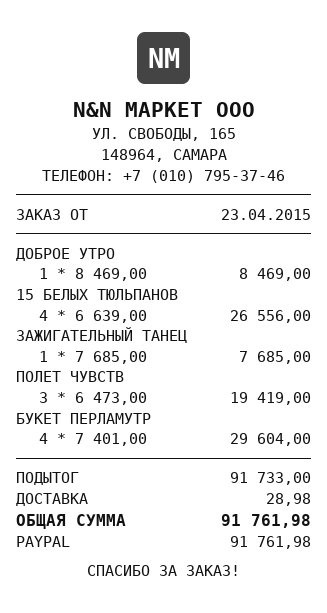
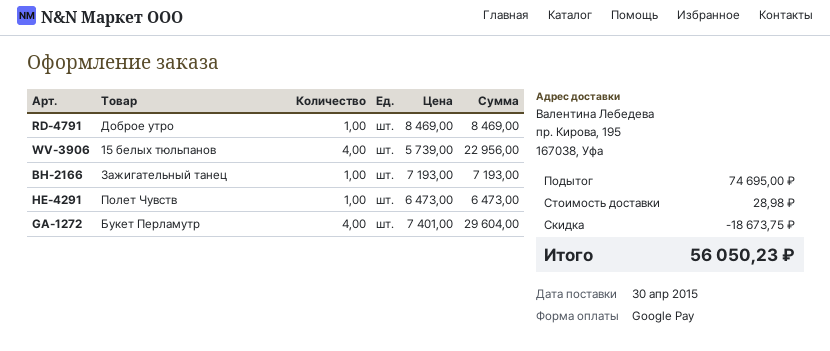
payment method: PayPal -> Google Pay
15 БЕЛЫХ ТЮЛЬПАНОВ: 4 x 6639.00 = 26556.00 -> 4 x 5739.00 = 22956.00
ЗАЖИГАТЕЛЬНЫЙ ТАНЕЦ: 1 x 7685.00 = 7685.00 -> 1 x 7193.00 = 7193.00
ПОЛЕТ ЧУВСТВ: 3 x 6473.00 = 19419.00 -> 1 x 6473.00 = 6473.00
subtotal: 91733.00 -> 74695.00
discount: none -> 18673.75
total: 91761.98 -> 56050.23

